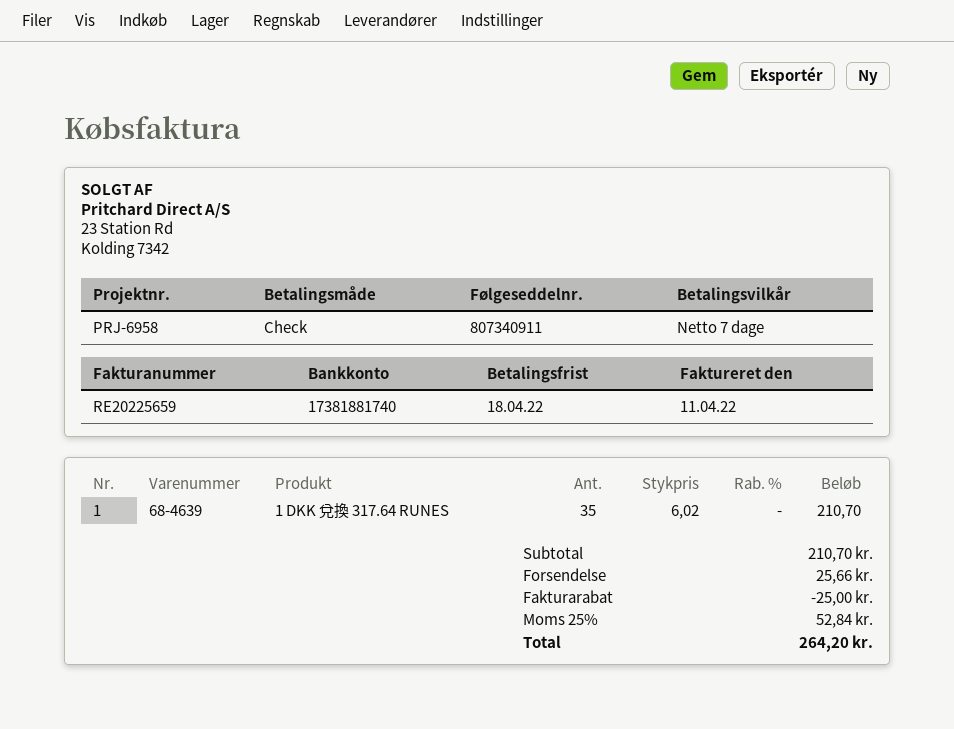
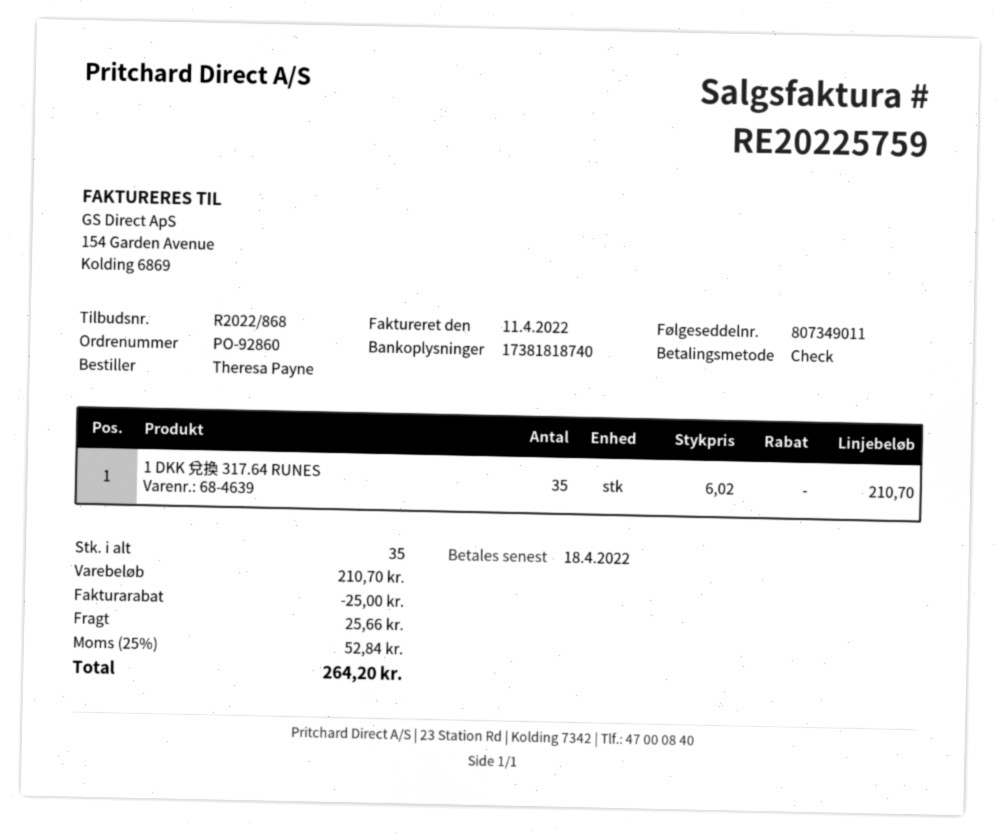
delivery note number: 807340911 -> 807349011
invoice number: RE20225659 -> RE20225759
bank account: 17381881740 -> 17381818740

